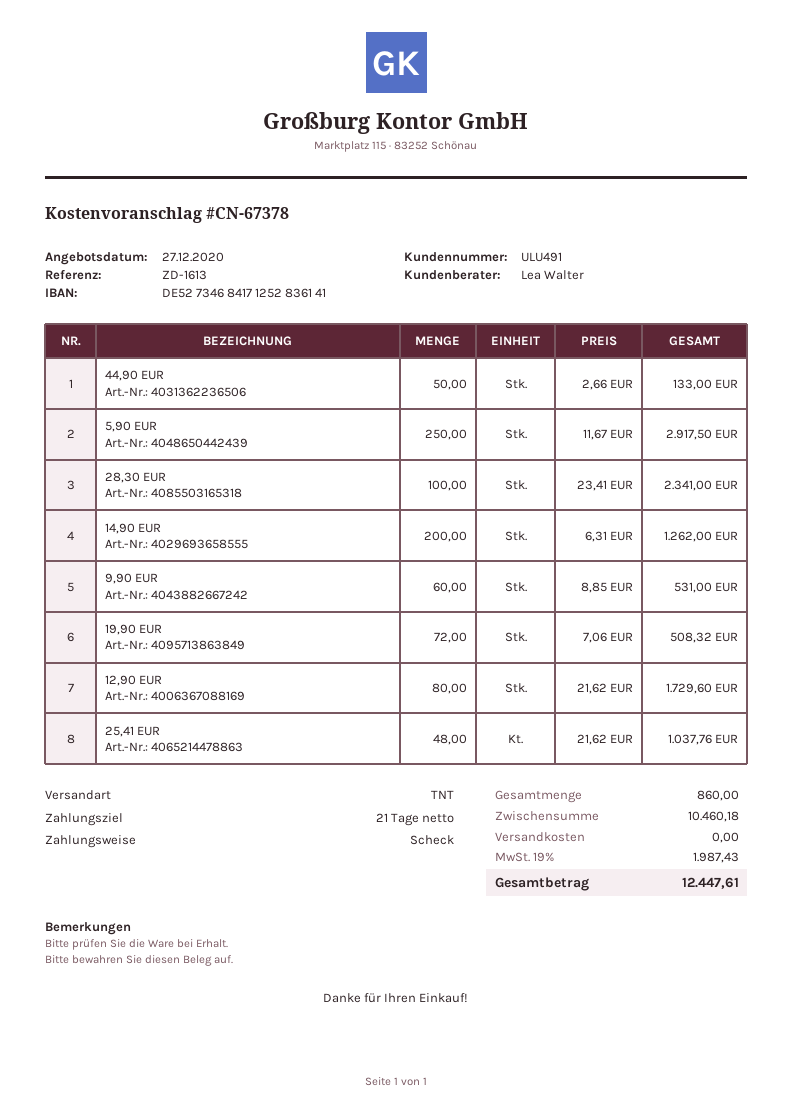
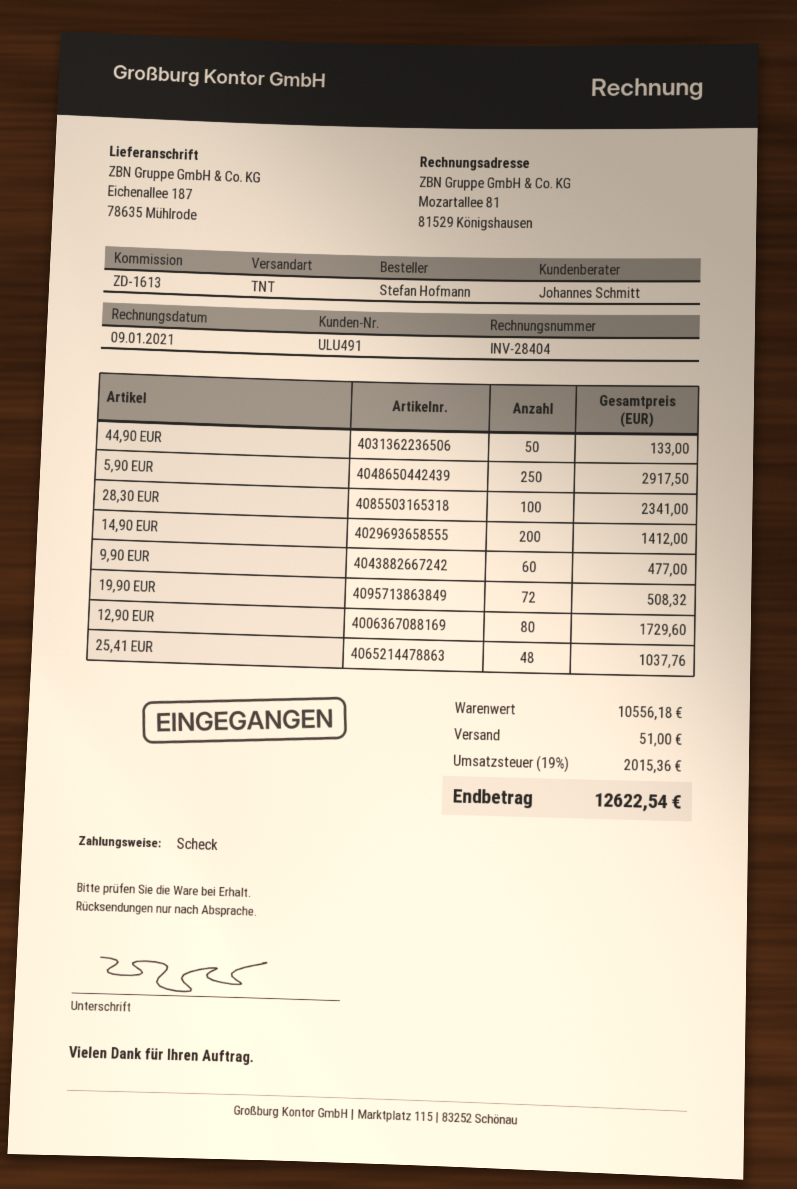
sales rep: Lea Walter -> Johannes Schmitt
14,90 EUR: 200 for 1262.00 -> 200 for 1412.00
9,90 EUR: 60 for 531.00 -> 60 for 477.00
subtotal: 10460.18 -> 10556.18
shipping: 0.00 -> 51.00
tax: 19% = 1987.43 -> 19% = 2015.36
total: 12447.61 -> 12622.54

